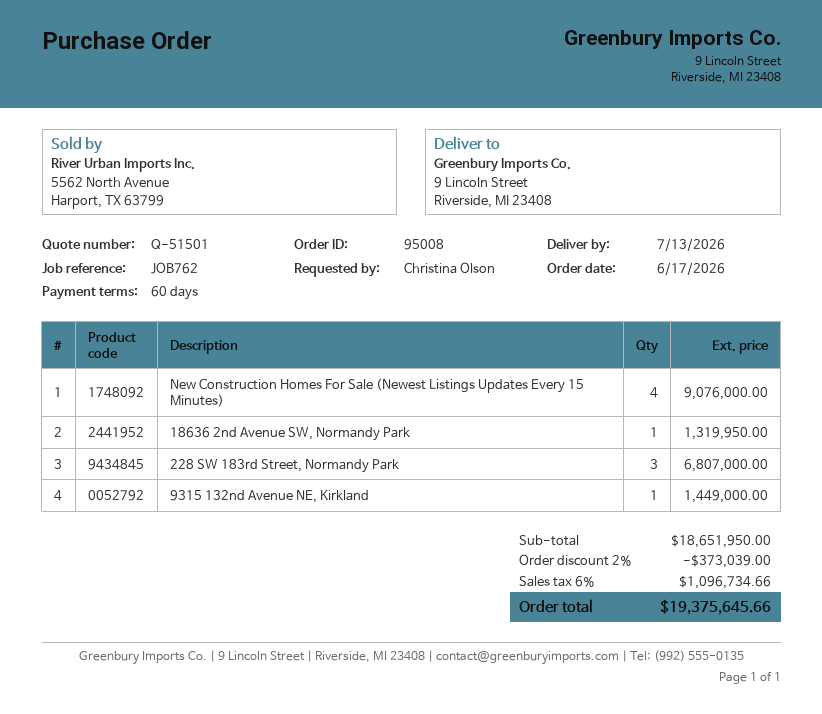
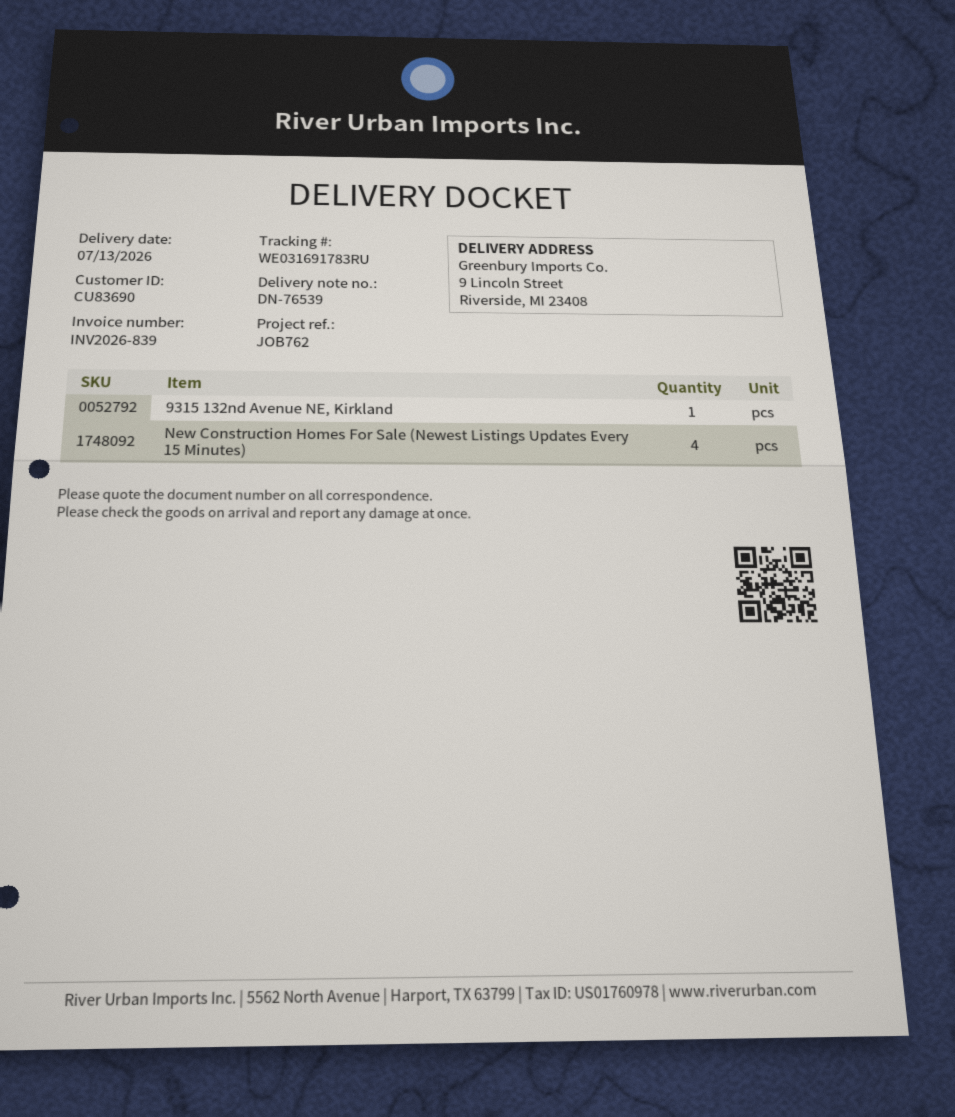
18636 2nd Avenue SW, Normandy Park: 1 -> none
228 SW 183rd Street, Normandy Park: 3 -> none

